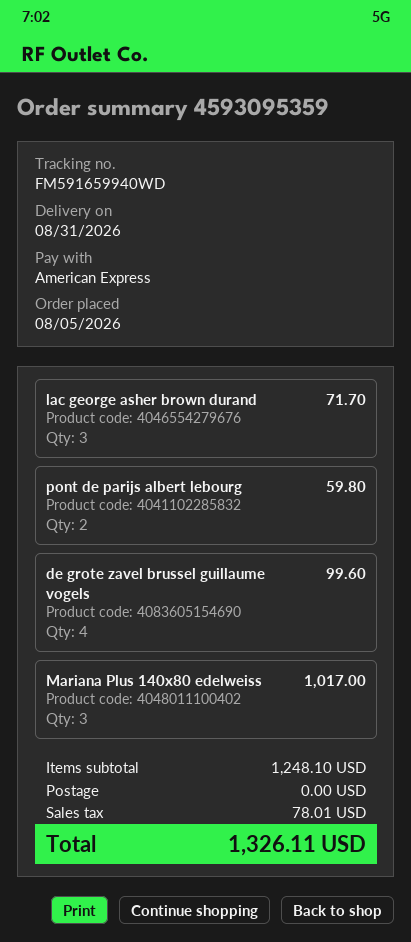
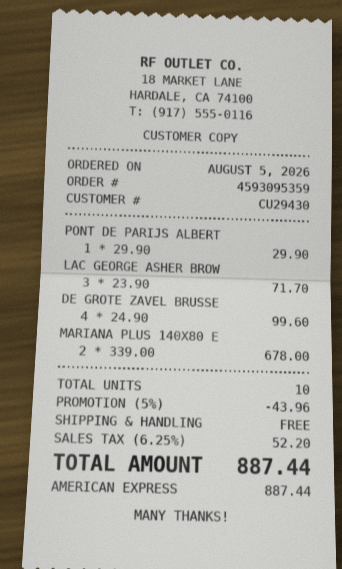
pont de parijs albert lebourg: 2 for 59.80 -> 1 for 29.90
Mariana Plus 140x80 edelweiss: 3 for 1017.00 -> 2 for 678.00
discount: none -> 5% = 43.96
tax: 78.01 -> 52.20
total: 1326.11 -> 887.44

